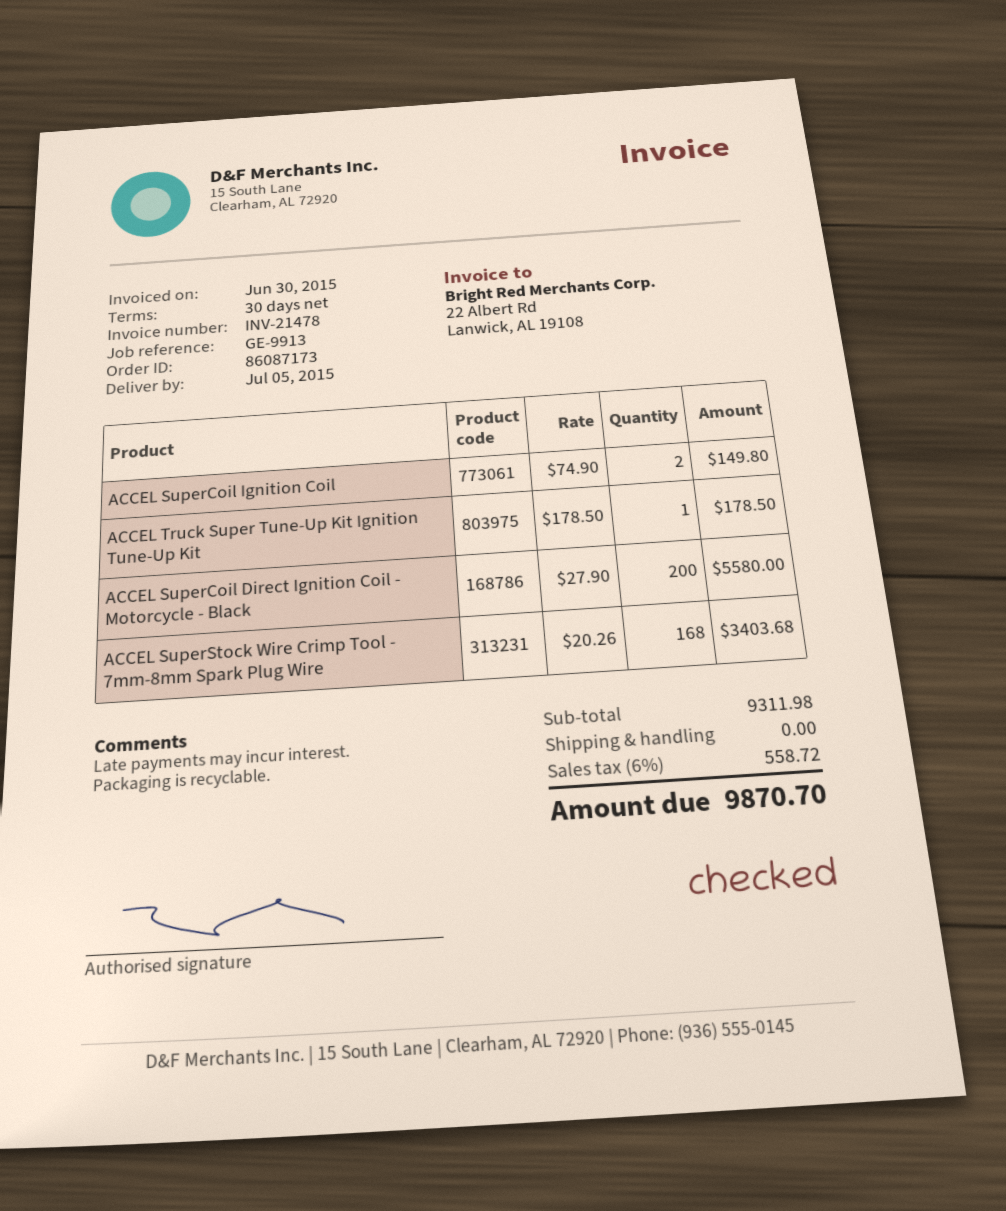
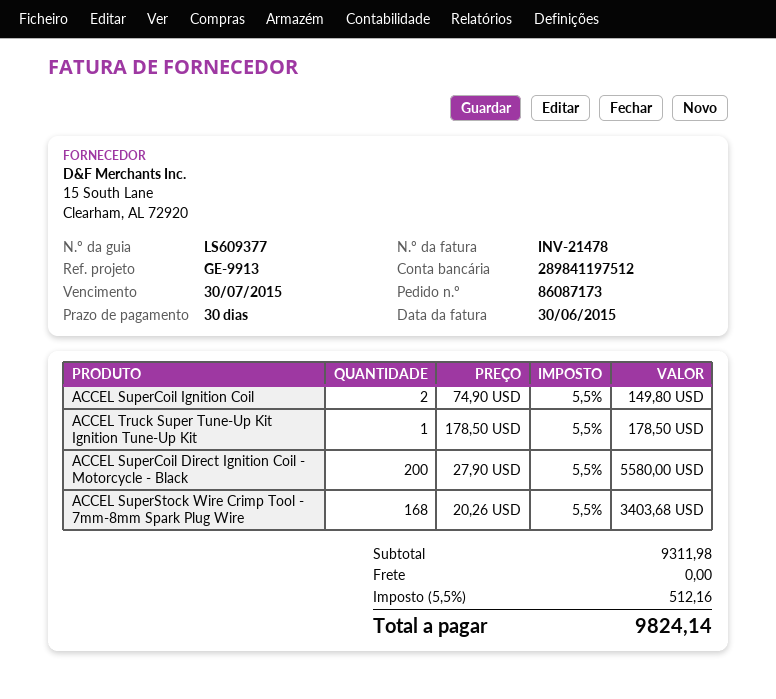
tax: 6% = 558.72 -> 5.5% = 512.16
total: 9870.70 -> 9824.14

